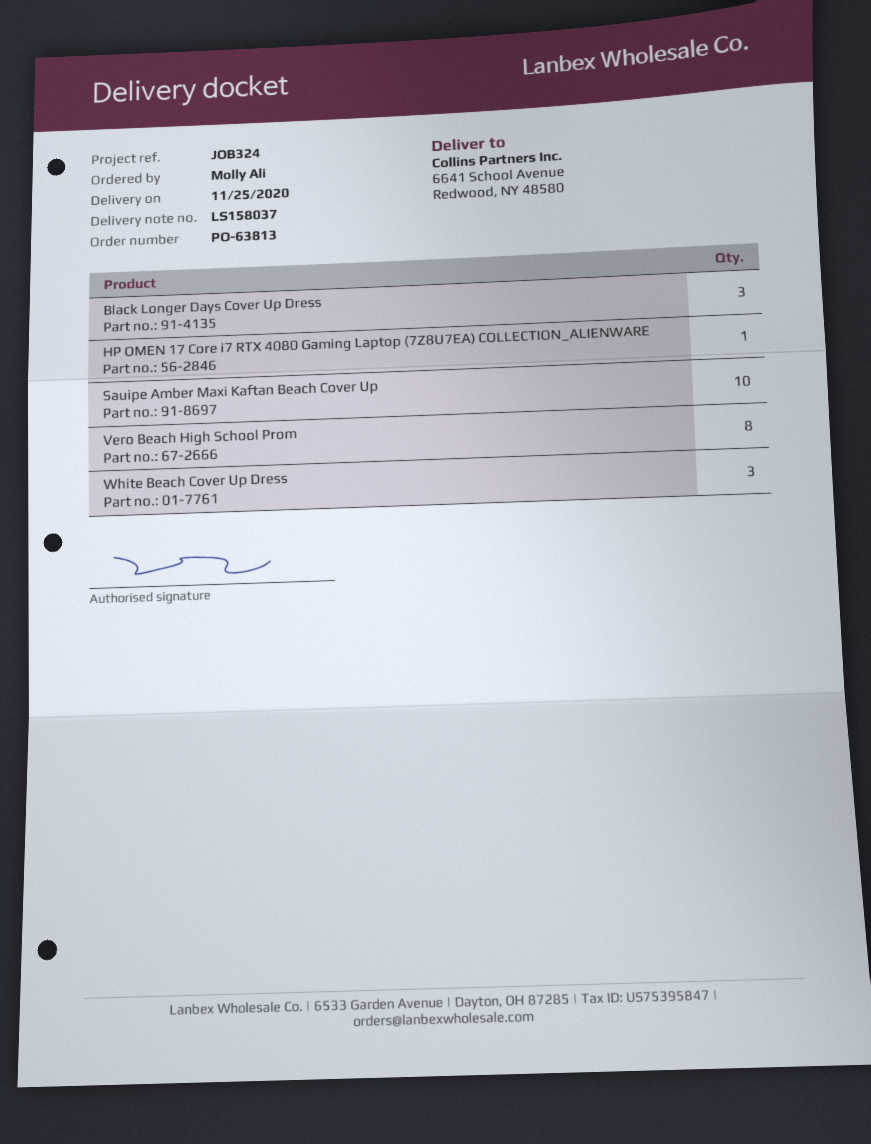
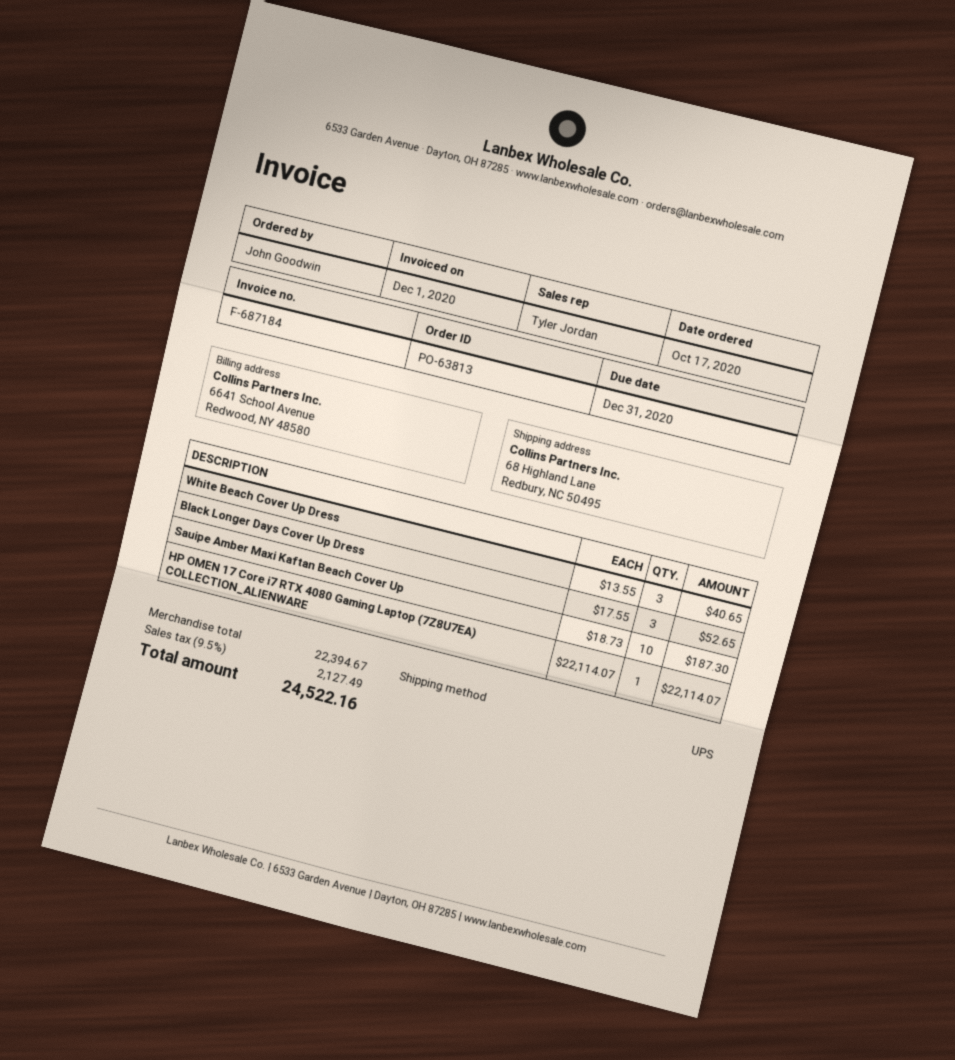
ordered by: Molly Ali -> John Goodwin
ship to: 6641 School Avenue, Redwood, NY 48580 -> 68 Highland Lane, Redbury, NC 50495
Vero Beach High School Prom: 8 -> none

